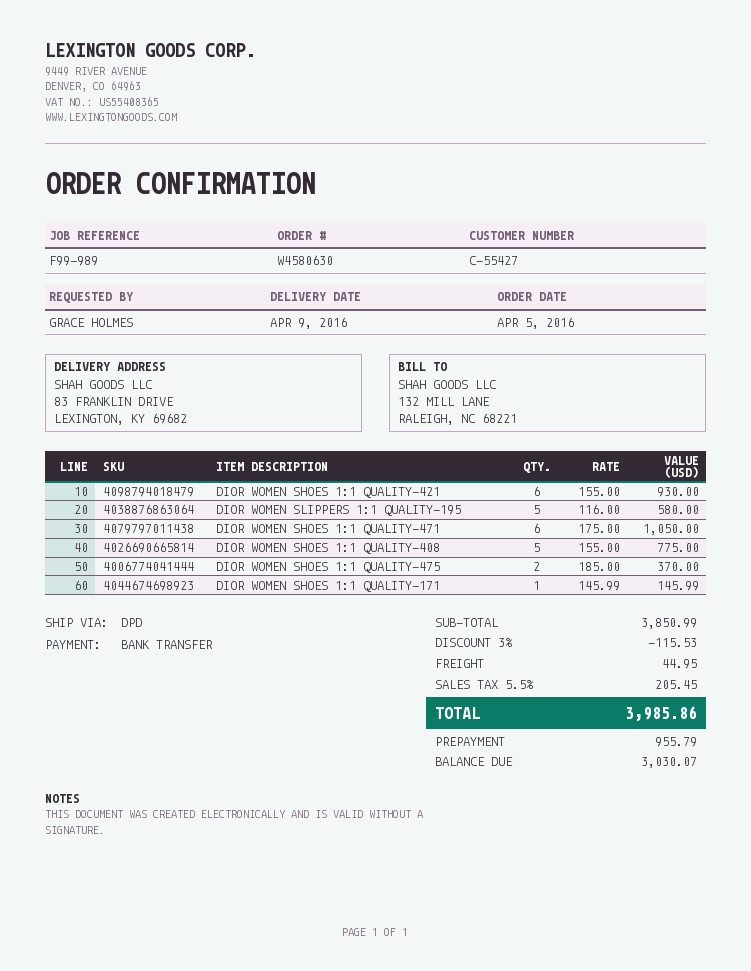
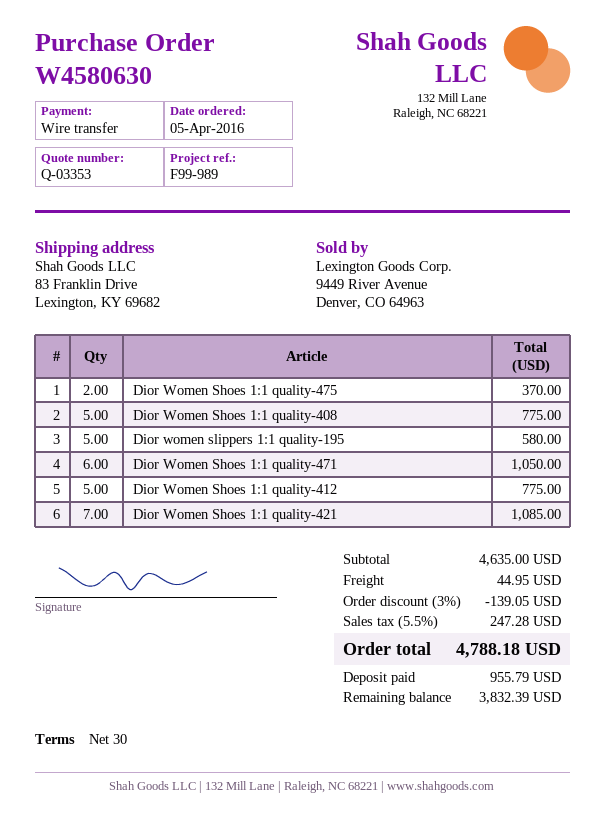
DIOR WOMEN SHOES 1:1 QUALITY-421: 6 for 930.00 -> 7 for 1085.00
DIOR WOMEN SHOES 1:1 QUALITY-171: 1 for 145.99 -> none
Dior Women Shoes 1:1 quality-412: none -> 5 for 775.00
subtotal: 3850.99 -> 4635.00
discount: 3% = 115.53 -> 3% = 139.05
tax: 5.5% = 205.45 -> 5.5% = 247.28
total: 3985.86 -> 4788.18
balance: 3030.07 -> 3832.39

